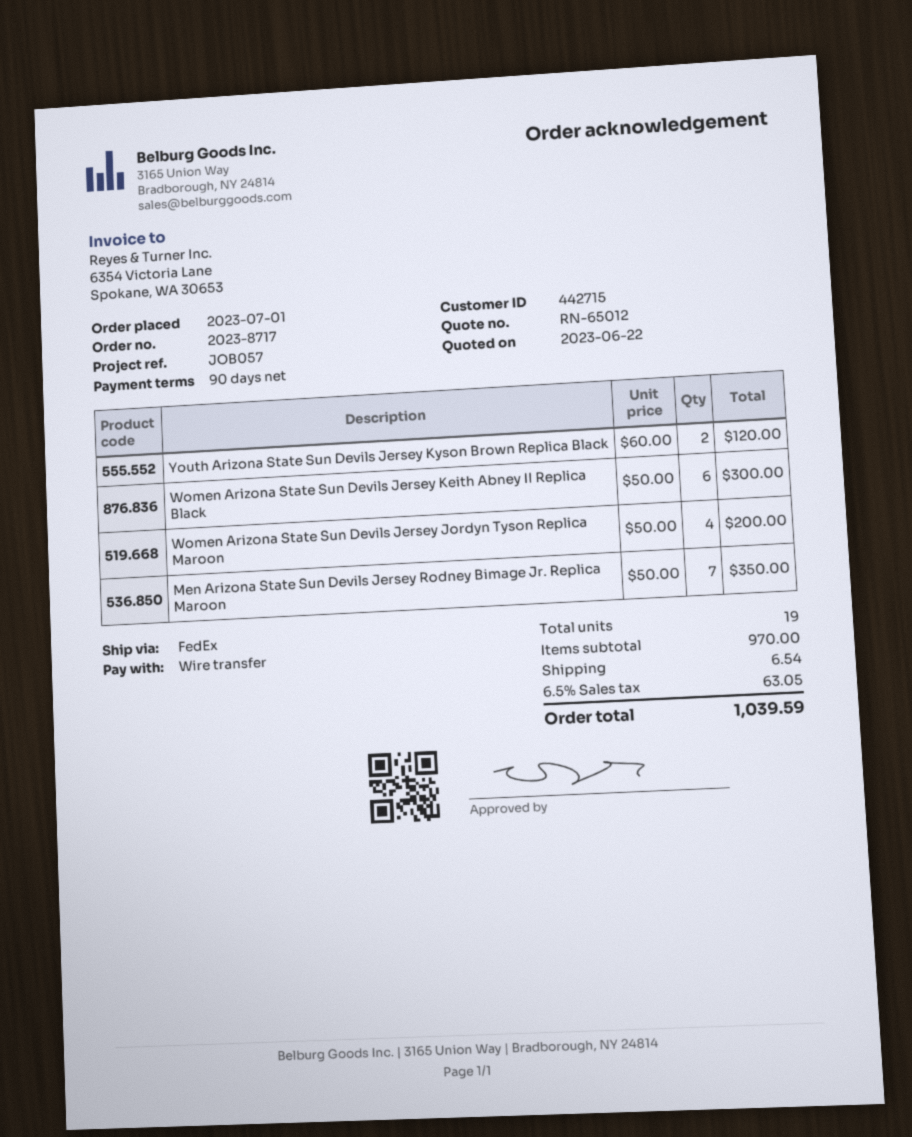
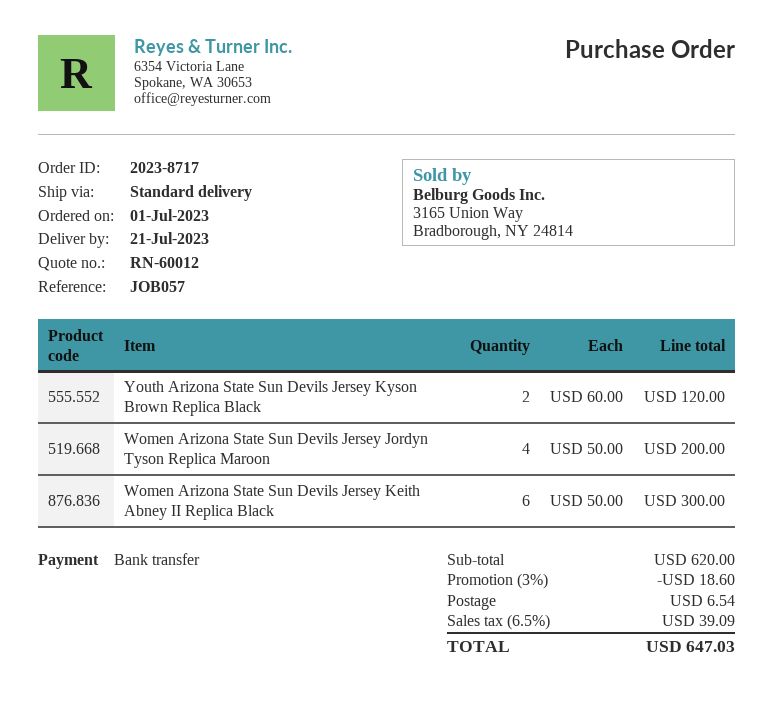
quote number: RN-65012 -> RN-60012
shipping method: FedEx -> standard
Men Arizona State Sun Devils Jersey Rodney Bimage Jr. Replica Maroon: 7 x 50.00 = 350.00 -> none
subtotal: 970.00 -> 620.00
discount: none -> 3% = 18.60
tax: 6.5% = 63.05 -> 6.5% = 39.09
total: 1039.59 -> 647.03

